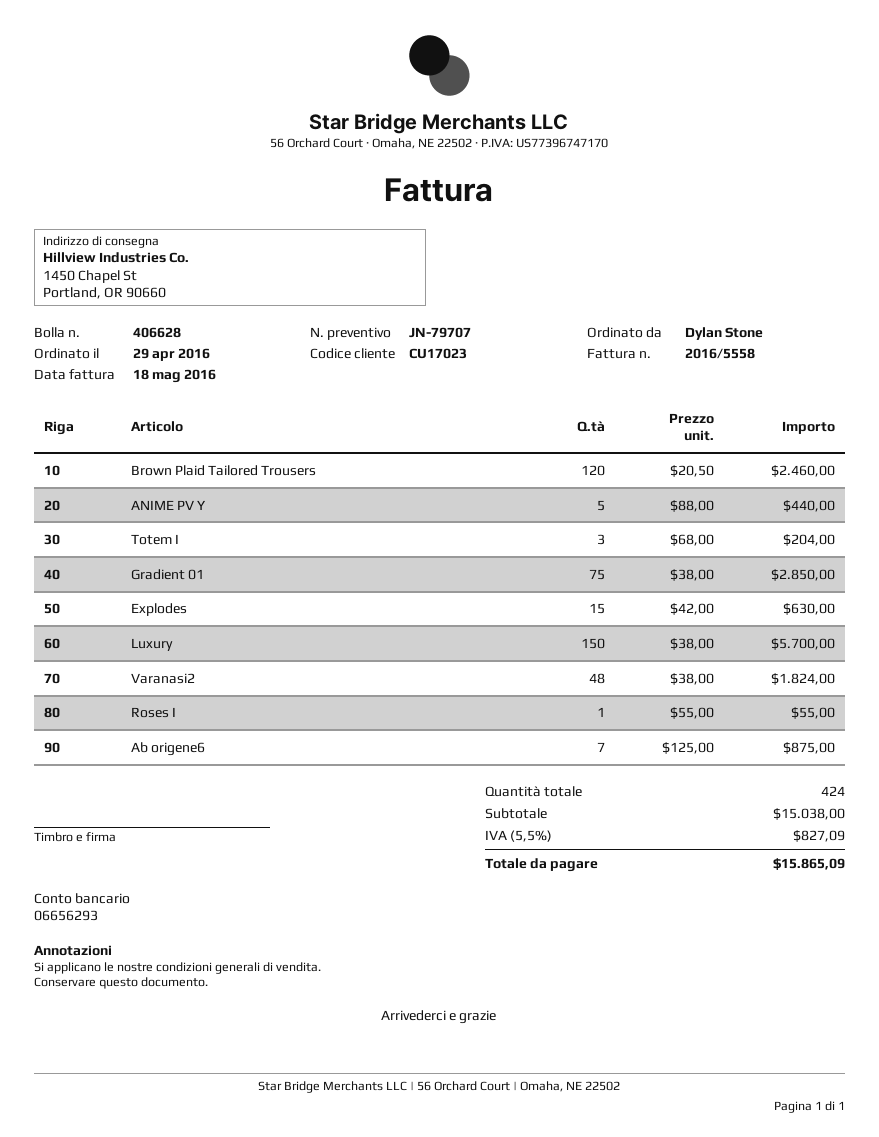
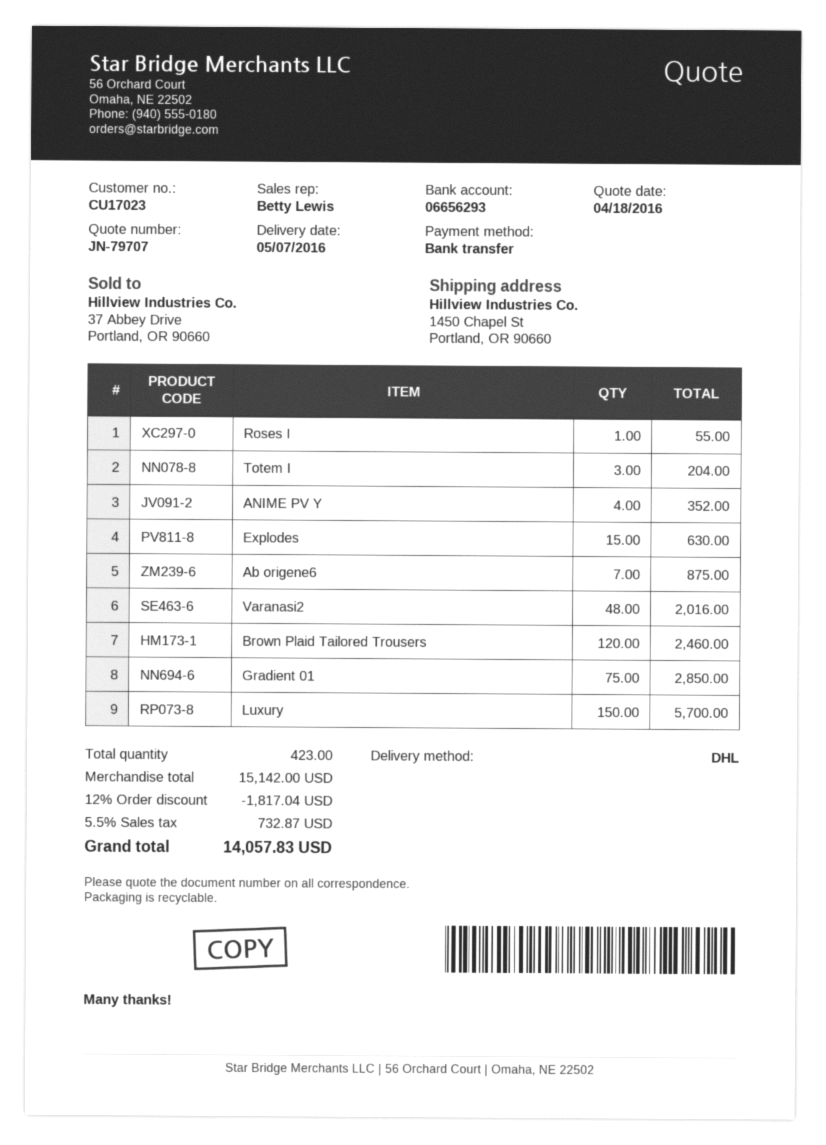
ANIME PV Y: 5 for 440.00 -> 4 for 352.00
Varanasi2: 48 for 1824.00 -> 48 for 2016.00
total quantity: 424 -> 423
subtotal: 15038.00 -> 15142.00
discount: none -> 12% = 1817.04
tax: 5.5% = 827.09 -> 5.5% = 732.87
total: 15865.09 -> 14057.83

